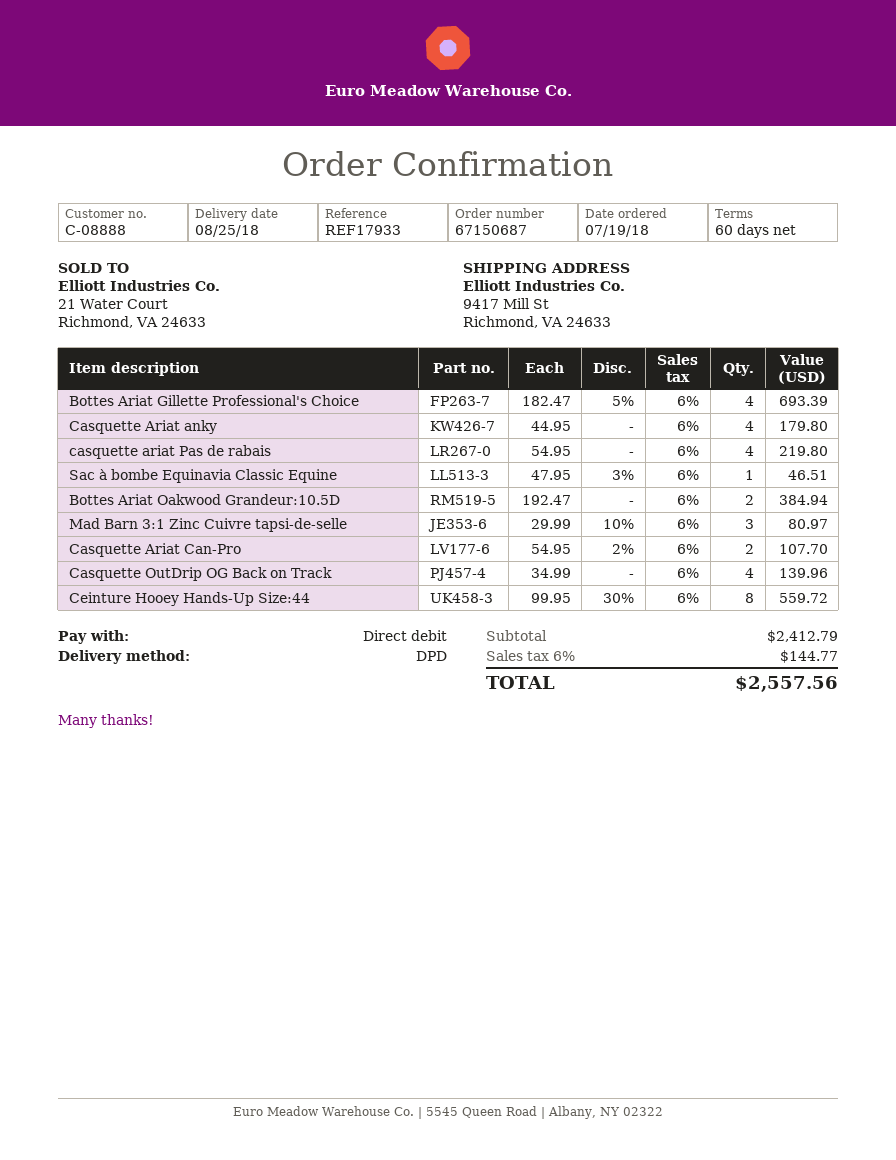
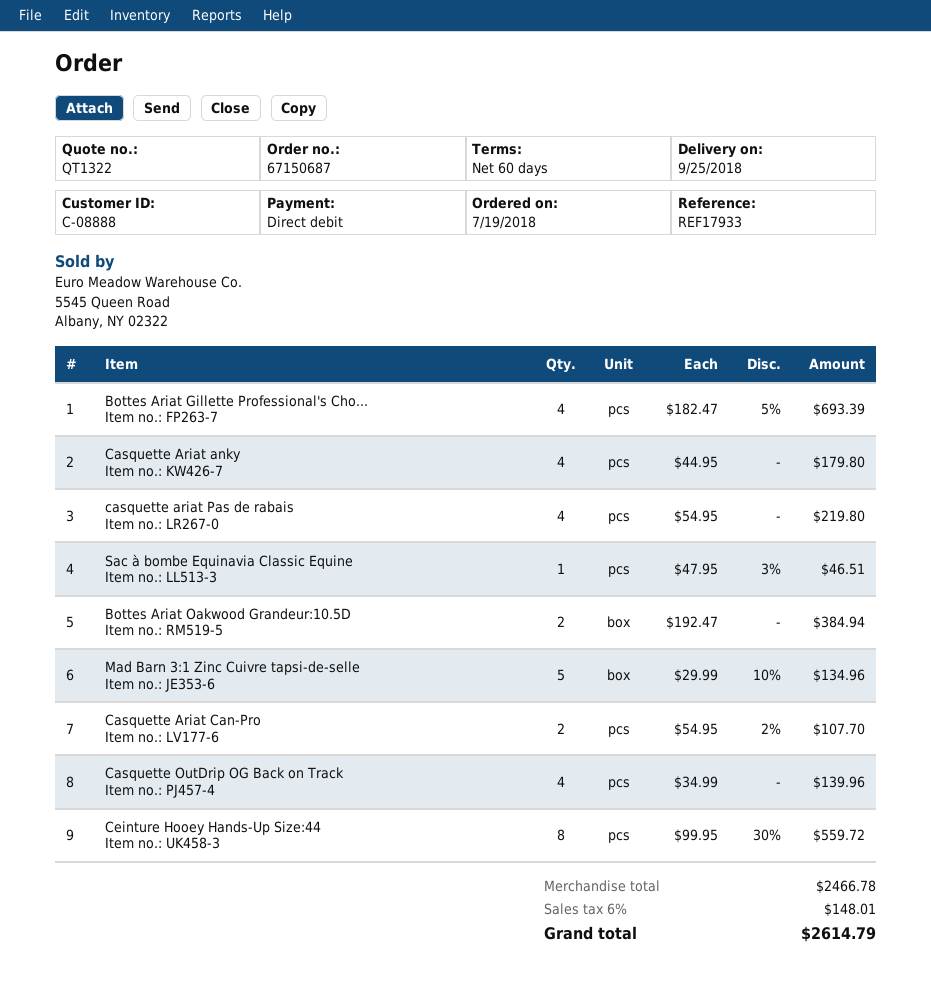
delivery date: 2018-08-25 -> 2018-09-25
Mad Barn 3:1 Zinc Cuivre tapsi-de-selle: 3 x 29.99 - 10% = 80.97 -> 5 x 29.99 - 10% = 134.96
subtotal: 2412.79 -> 2466.78
tax: 6% = 144.77 -> 6% = 148.01
total: 2557.56 -> 2614.79

